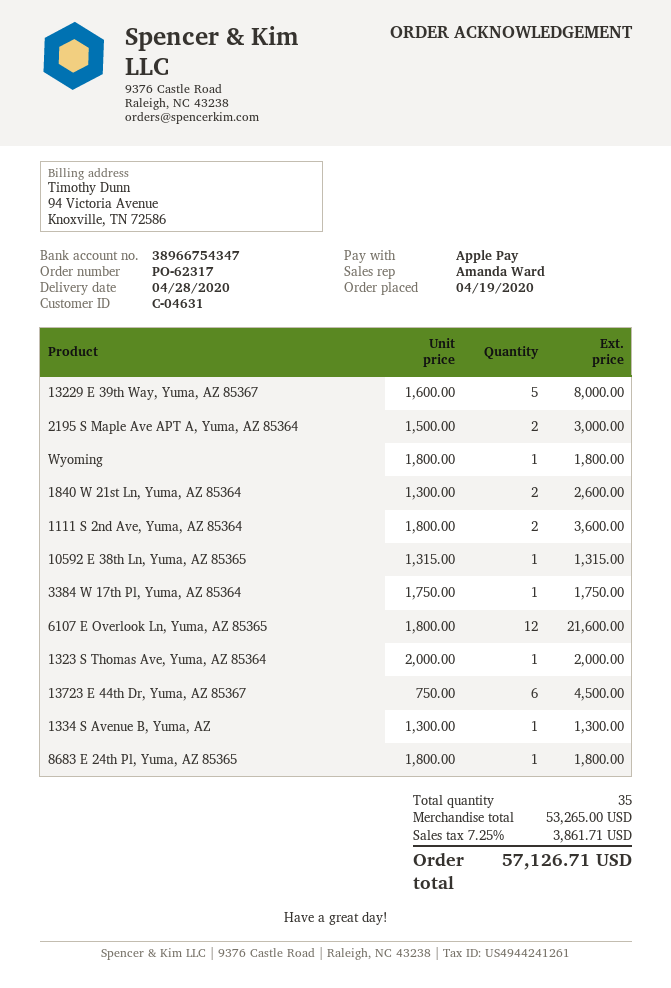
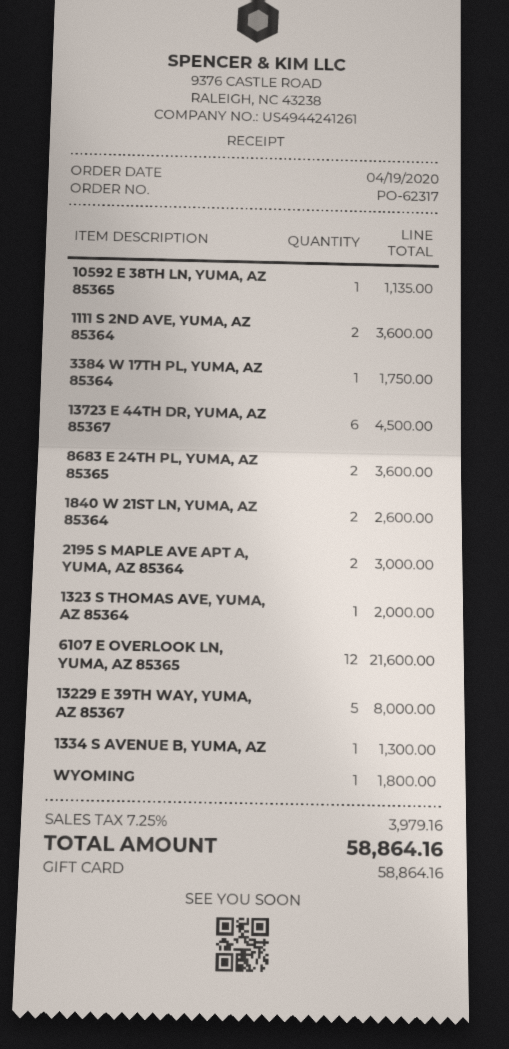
payment method: Apple Pay -> gift card
10592 E 38th Ln, Yuma, AZ 85365: 1 for 1315.00 -> 1 for 1135.00
8683 E 24th Pl, Yuma, AZ 85365: 1 for 1800.00 -> 2 for 3600.00
tax: 7.25% = 3861.71 -> 7.25% = 3979.16
total: 57126.71 -> 58864.16

